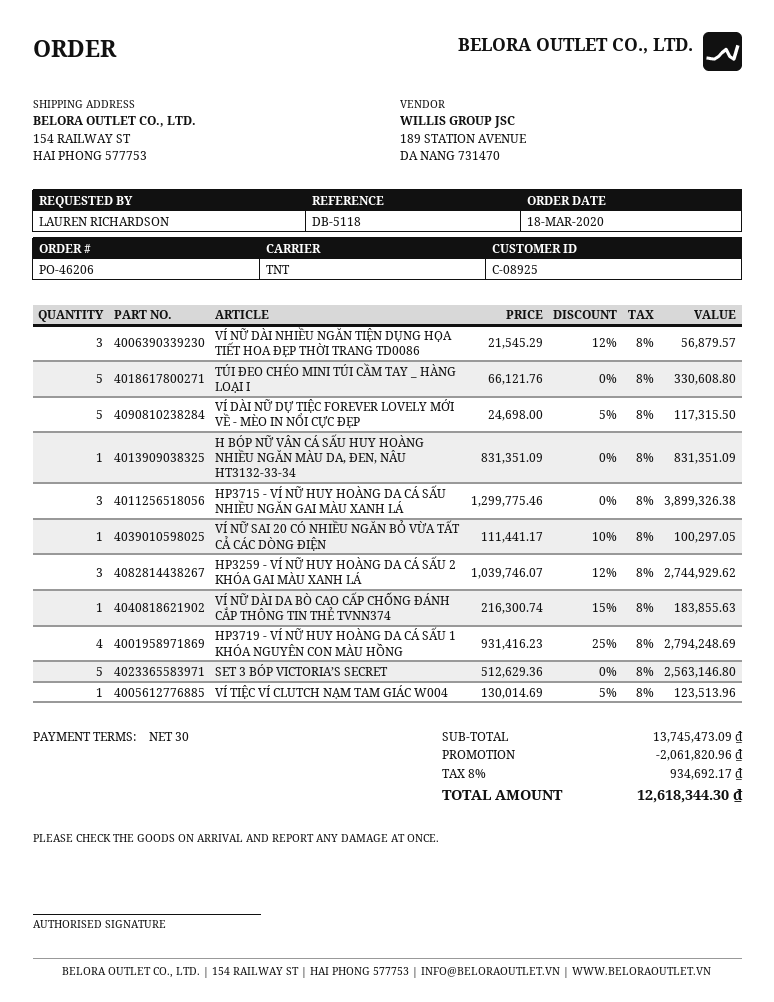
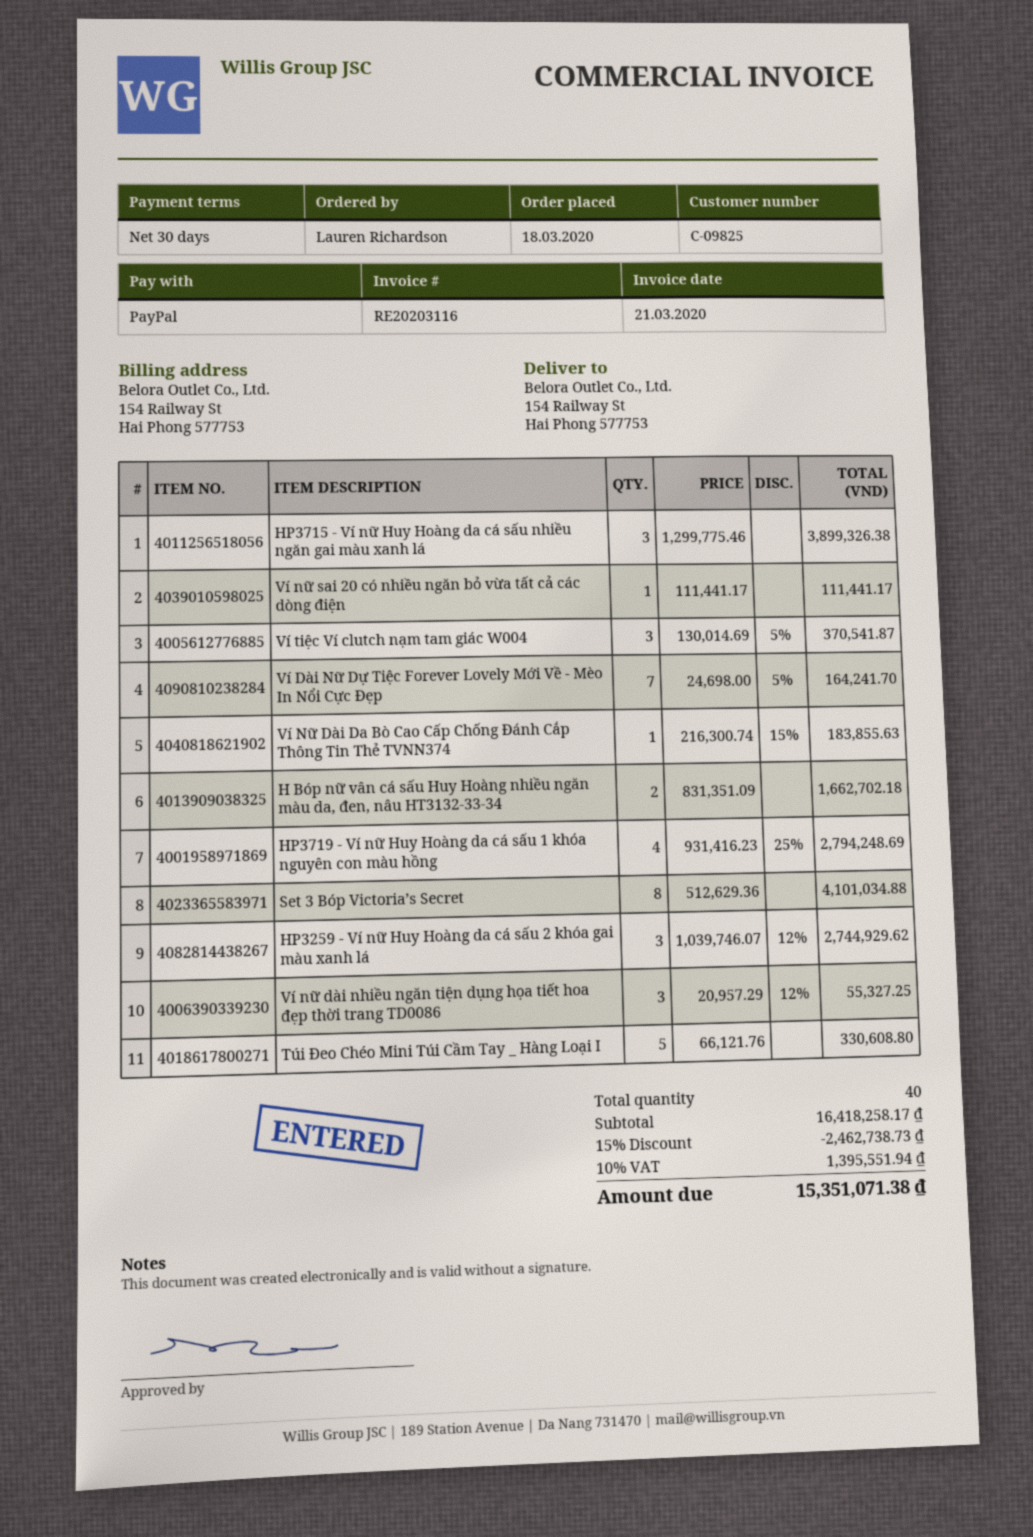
customer number: C-08925 -> C-09825
VÍ NỮ DÀI NHIỀU NGĂN TIỆN DỤNG HỌA TIẾT HOA ĐẸP THỜI TRANG TD0086: 3 x 21545.29 - 12% = 56879.57 -> 3 x 20957.29 - 12% = 55327.25
VÍ DÀI NỮ DỰ TIỆC FOREVER LOVELY MỚI VỀ - MÈO IN NỔI CỰC ĐẸP: 5 x 24698.00 - 5% = 117315.50 -> 7 x 24698.00 - 5% = 164241.70
H BÓP NỮ VÂN CÁ SẤU HUY HOÀNG NHIỀU NGĂN MÀU DA, ĐEN, NÂU HT3132-33-34: 1 x 831351.09 = 831351.09 -> 2 x 831351.09 = 1662702.18
VÍ NỮ SAI 20 CÓ NHIỀU NGĂN BỎ VỪA TẤT CẢ CÁC DÒNG ĐIỆN: 1 x 111441.17 - 10% = 100297.05 -> 1 x 111441.17 = 111441.17
SET 3 BÓP VICTORIA’S SECRET: 5 x 512629.36 = 2563146.80 -> 8 x 512629.36 = 4101034.88
VÍ TIỆC VÍ CLUTCH NẠM TAM GIÁC W004: 1 x 130014.69 - 5% = 123513.96 -> 3 x 130014.69 - 5% = 370541.87
subtotal: 13745473.09 -> 16418258.17
discount: 2061820.96 -> 2462738.73
tax: 8% = 934692.17 -> 10% = 1395551.94
total: 12618344.30 -> 15351071.38

